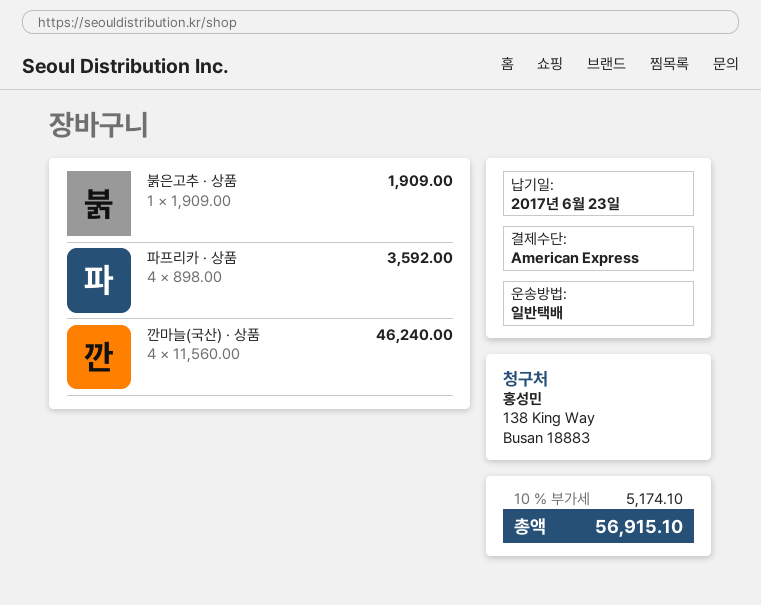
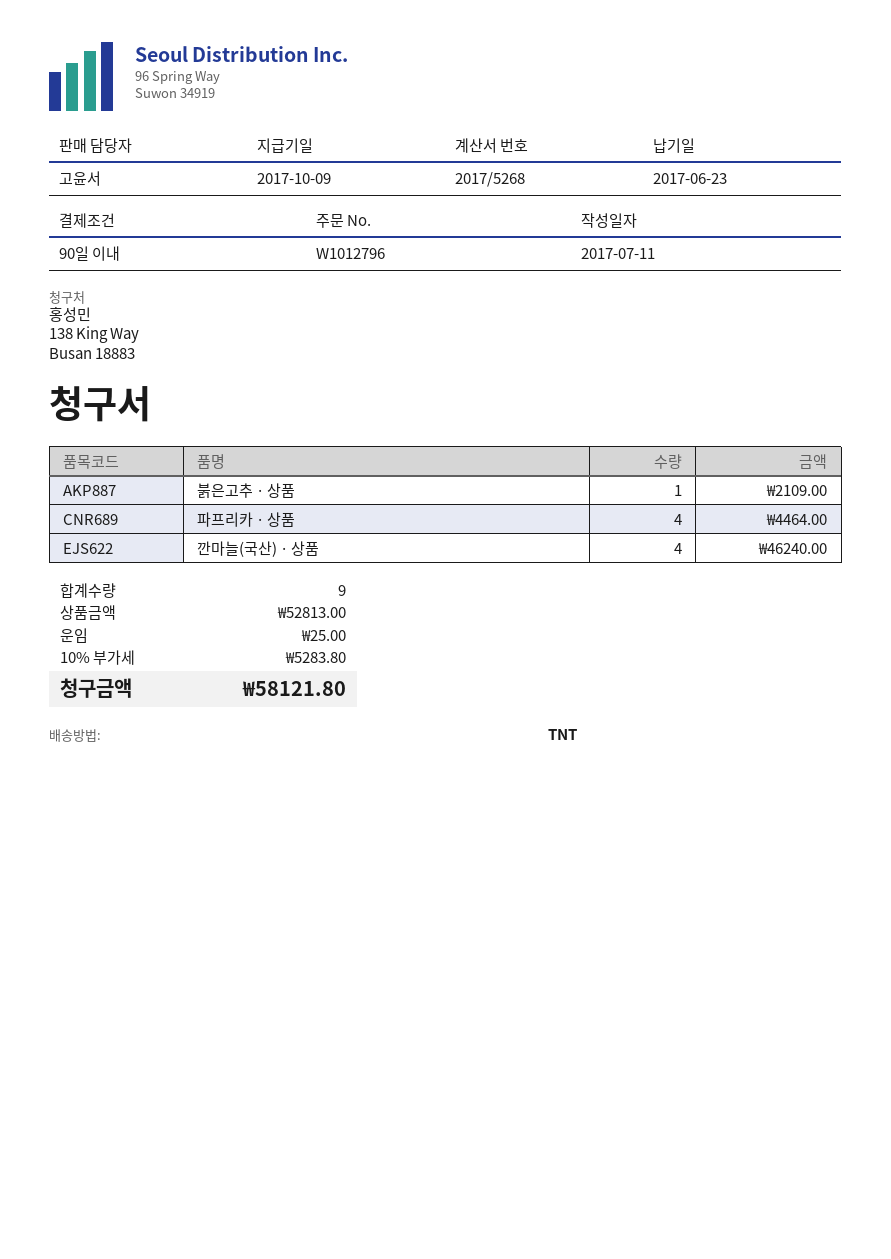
shipping method: standard -> TNT
붉은고추 · 상품: 1 for 1909.00 -> 1 for 2109.00
파프리카 · 상품: 4 for 3592.00 -> 4 for 4464.00
shipping: none -> 25.00
tax: 10% = 5174.10 -> 10% = 5283.80
total: 56915.10 -> 58121.80

